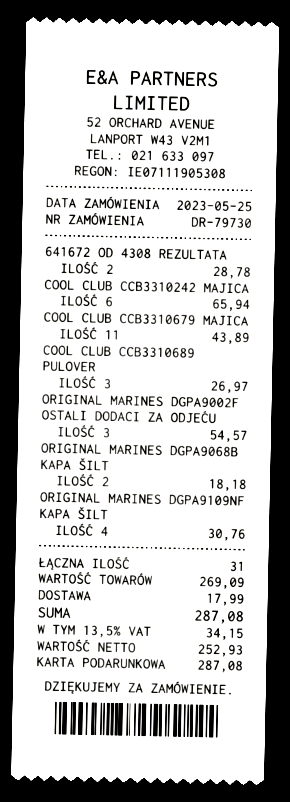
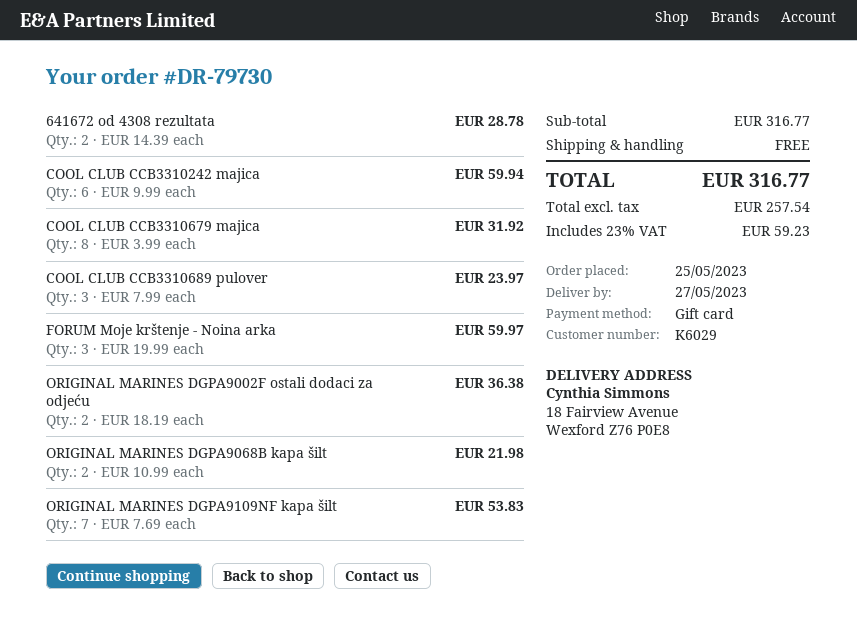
COOL CLUB CCB3310242 MAJICA: 6 for 65.94 -> 6 for 59.94
COOL CLUB CCB3310679 MAJICA: 11 for 43.89 -> 8 for 31.92
COOL CLUB CCB3310689 PULOVER: 3 for 26.97 -> 3 for 23.97
ORIGINAL MARINES DGPA9002F OSTALI DODACI ZA ODJEĆU: 3 for 54.57 -> 2 for 36.38
ORIGINAL MARINES DGPA9068B KAPA ŠILT: 2 for 18.18 -> 2 for 21.98
ORIGINAL MARINES DGPA9109NF KAPA ŠILT: 4 for 30.76 -> 7 for 53.83
FORUM Moje krštenje - Noina arka: none -> 3 for 59.97
subtotal: 269.09 -> 316.77
shipping: 17.99 -> 0.00
net: 252.93 -> 257.54
tax: 13.5% = 34.15 -> 23% = 59.23
total: 287.08 -> 316.77

